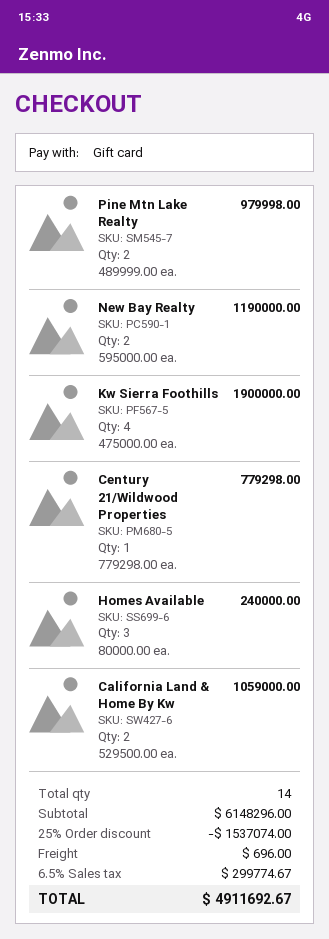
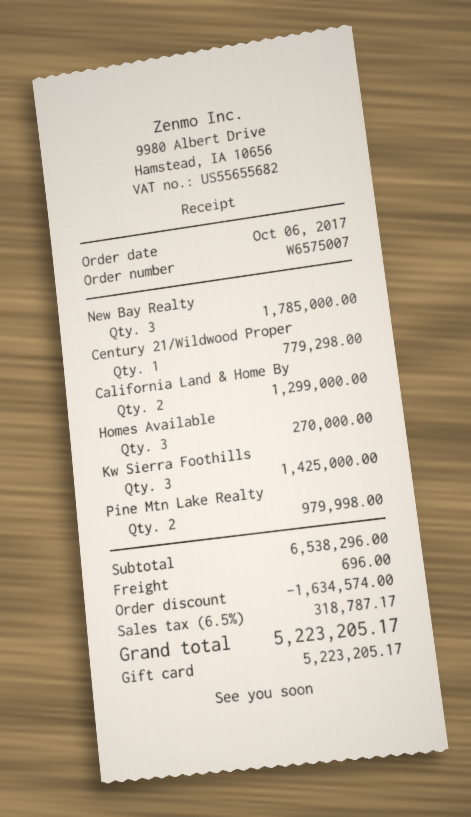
New Bay Realty: 2 for 1190000.00 -> 3 for 1785000.00
Kw Sierra Foothills: 4 for 1900000.00 -> 3 for 1425000.00
Homes Available: 3 for 240000.00 -> 3 for 270000.00
California Land & Home By Kw: 2 for 1059000.00 -> 2 for 1299000.00
subtotal: 6148296.00 -> 6538296.00
discount: 1537074.00 -> 1634574.00
tax: 6.5% = 299774.67 -> 6.5% = 318787.17
total: 4911692.67 -> 5223205.17

